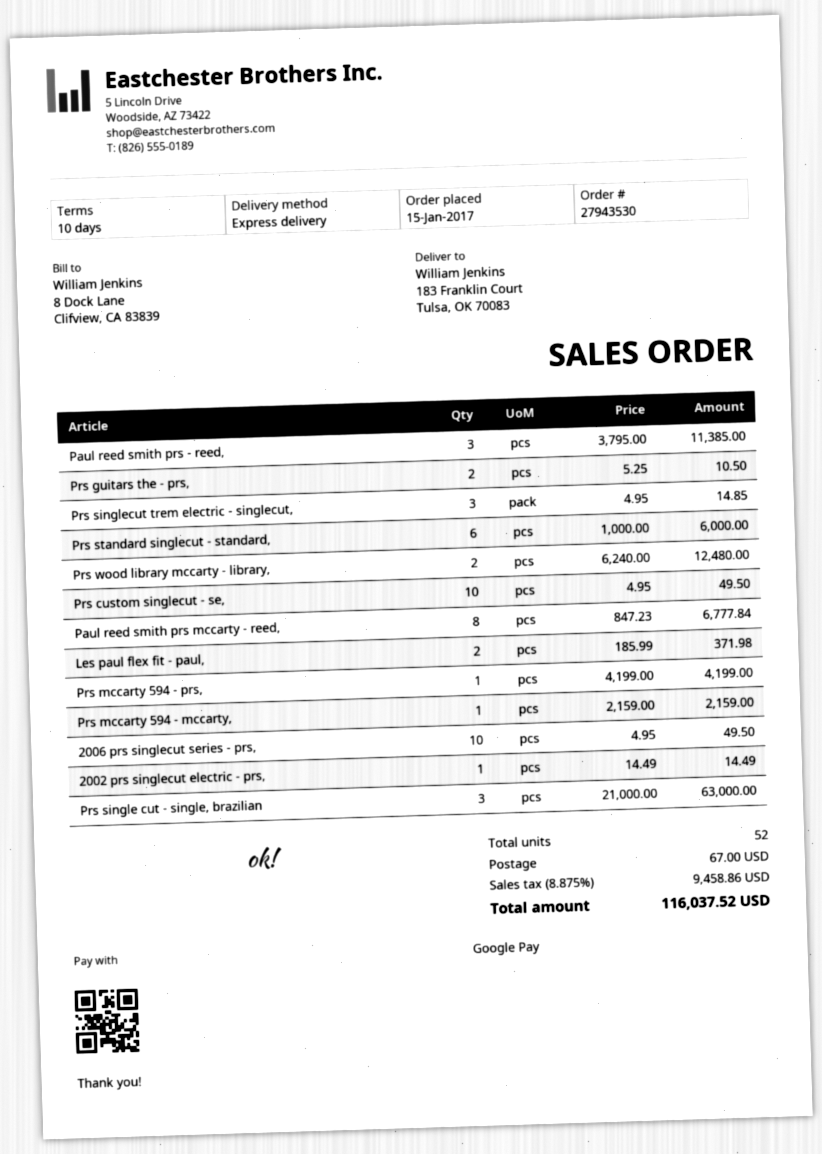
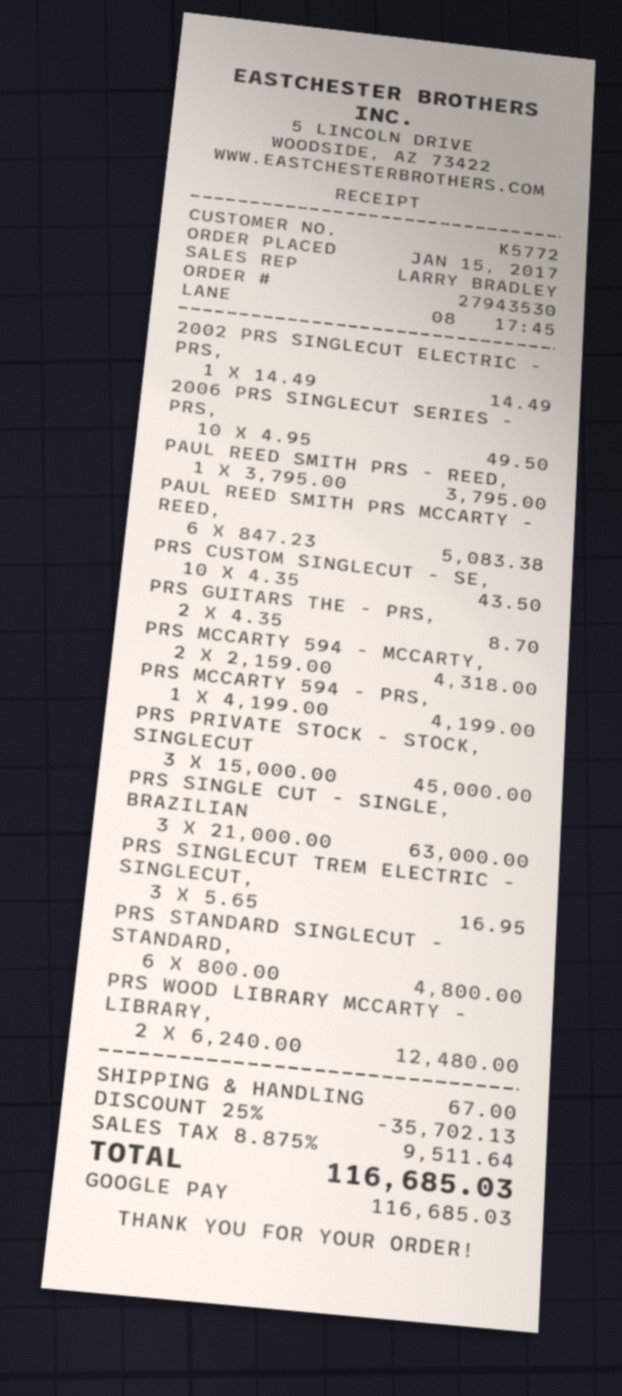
Paul reed smith prs - reed,: 3 x 3795.00 = 11385.00 -> 1 x 3795.00 = 3795.00
Prs guitars the - prs,: 2 x 5.25 = 10.50 -> 2 x 4.35 = 8.70
Prs singlecut trem electric - singlecut,: 3 x 4.95 = 14.85 -> 3 x 5.65 = 16.95
Prs standard singlecut - standard,: 6 x 1000.00 = 6000.00 -> 6 x 800.00 = 4800.00
Prs custom singlecut - se,: 10 x 4.95 = 49.50 -> 10 x 4.35 = 43.50
Paul reed smith prs mccarty - reed,: 8 x 847.23 = 6777.84 -> 6 x 847.23 = 5083.38
Les paul flex fit - paul,: 2 x 185.99 = 371.98 -> none
Prs mccarty 594 - mccarty,: 1 x 2159.00 = 2159.00 -> 2 x 2159.00 = 4318.00
PRS PRIVATE STOCK - STOCK, SINGLECUT: none -> 3 x 15000.00 = 45000.00
discount: none -> 25% = 35702.13
tax: 8.875% = 9458.86 -> 8.875% = 9511.64
total: 116037.52 -> 116685.03

